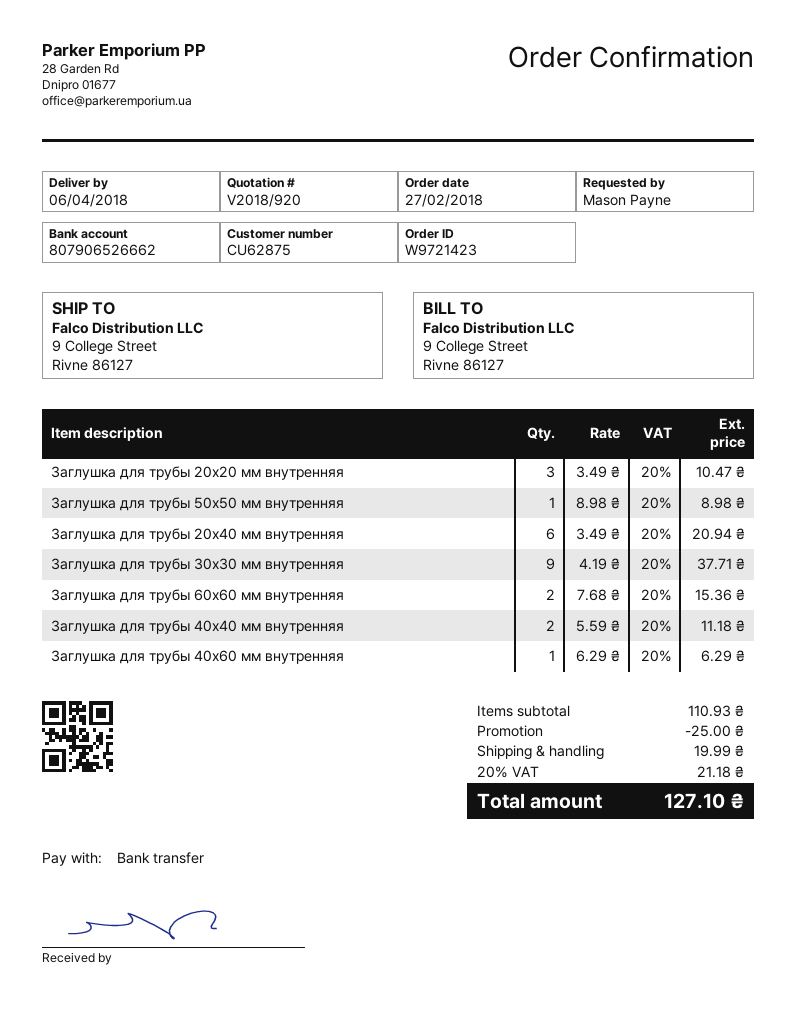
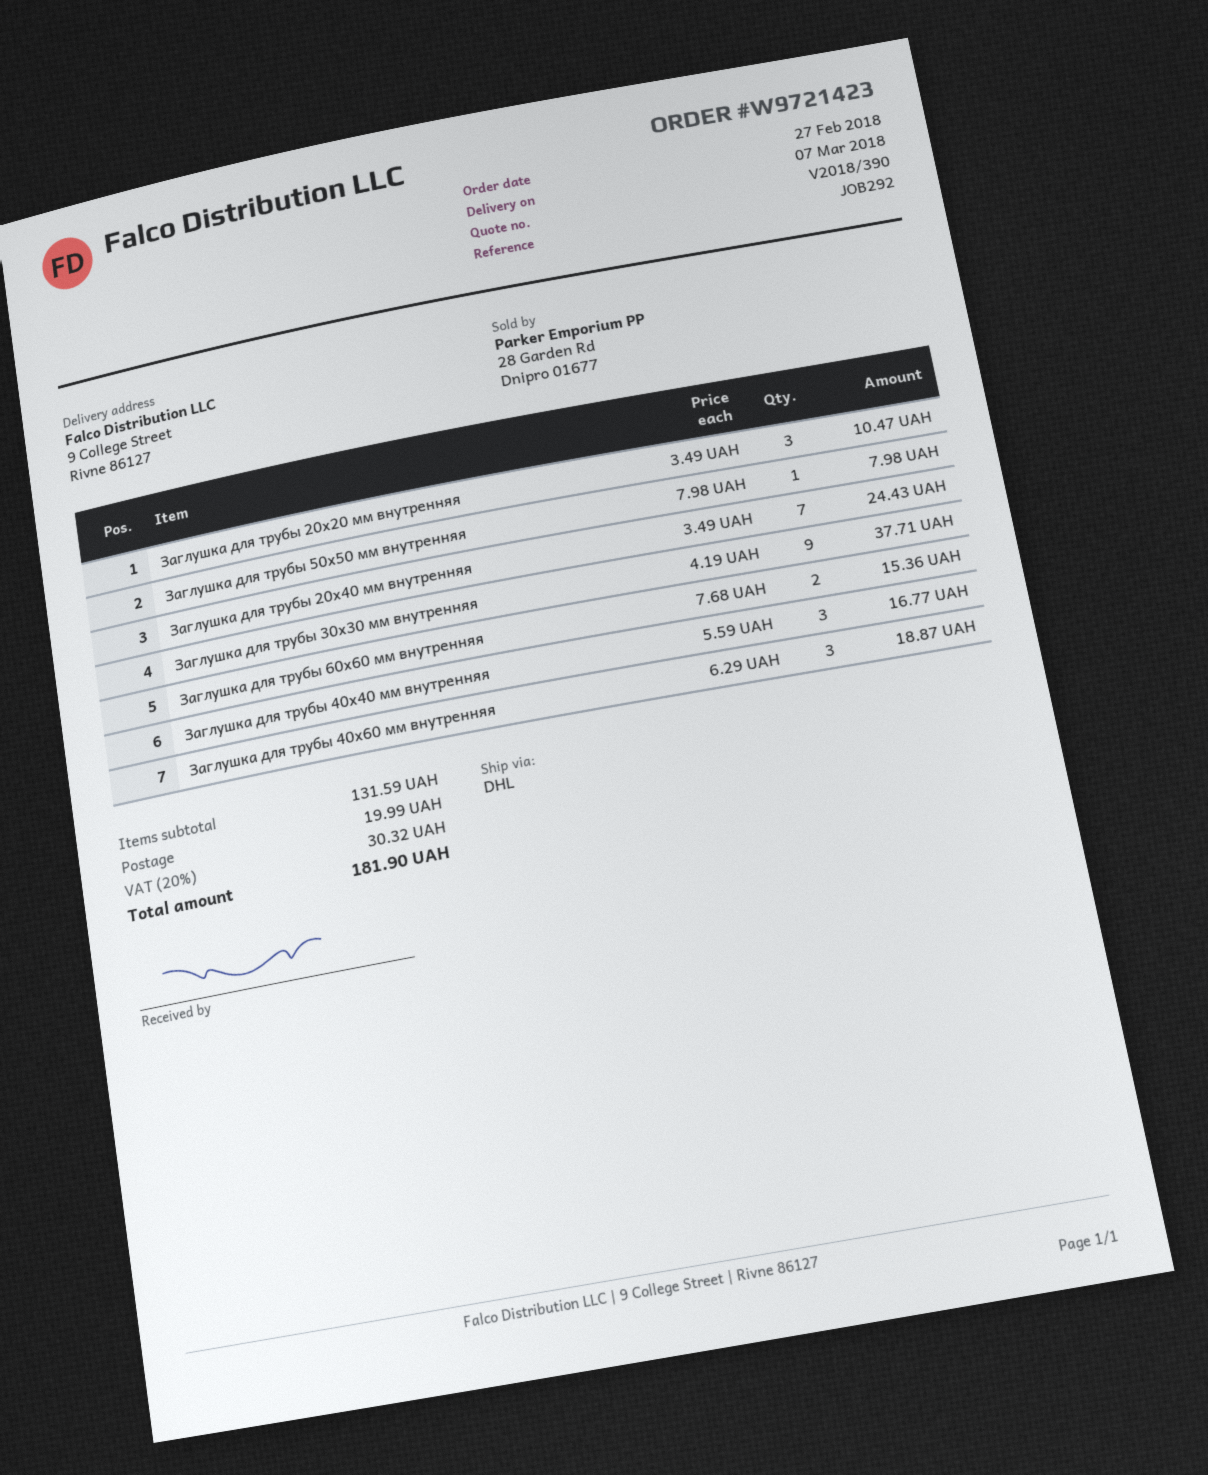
quote number: V2018/920 -> V2018/390
delivery date: 2018-04-06 -> 2018-03-07
Заглушка для трубы 50х50 мм внутренняя: 1 x 8.98 = 8.98 -> 1 x 7.98 = 7.98
Заглушка для трубы 20х40 мм внутренняя: 6 x 3.49 = 20.94 -> 7 x 3.49 = 24.43
Заглушка для трубы 40х40 мм внутренняя: 2 x 5.59 = 11.18 -> 3 x 5.59 = 16.77
Заглушка для трубы 40х60 мм внутренняя: 1 x 6.29 = 6.29 -> 3 x 6.29 = 18.87
subtotal: 110.93 -> 131.59
discount: 25.00 -> none
tax: 20% = 21.18 -> 20% = 30.32
total: 127.10 -> 181.90

